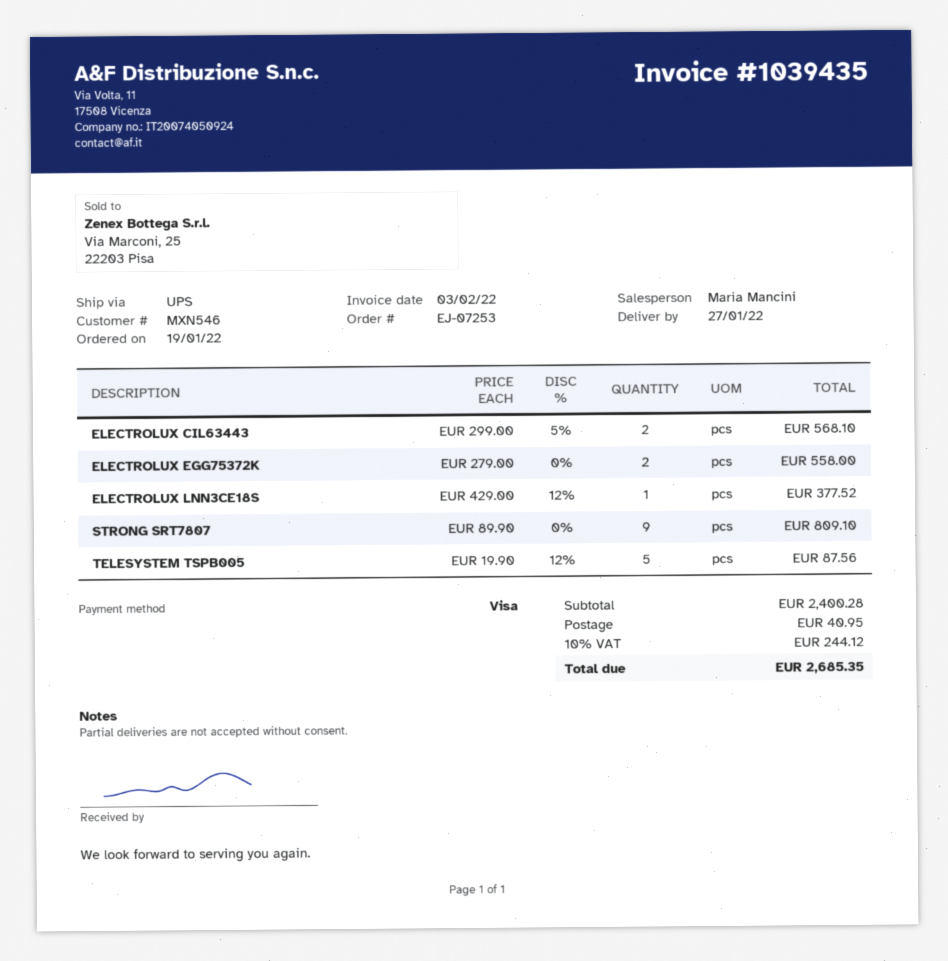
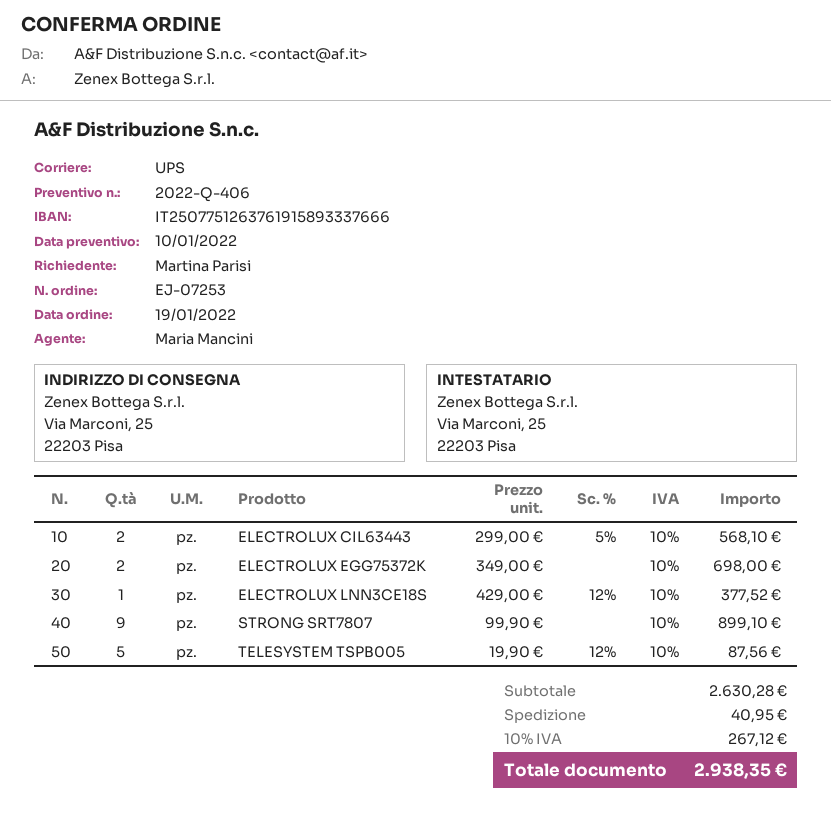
ELECTROLUX EGG75372K: 2 x 279.00 = 558.00 -> 2 x 349.00 = 698.00
STRONG SRT7807: 9 x 89.90 = 809.10 -> 9 x 99.90 = 899.10
subtotal: 2400.28 -> 2630.28
tax: 10% = 244.12 -> 10% = 267.12
total: 2685.35 -> 2938.35

